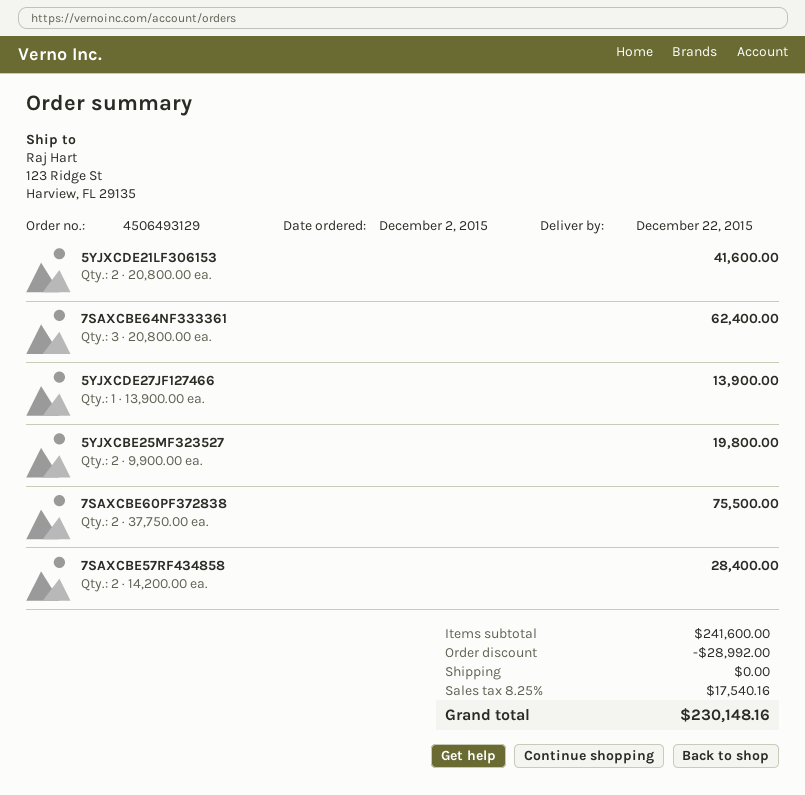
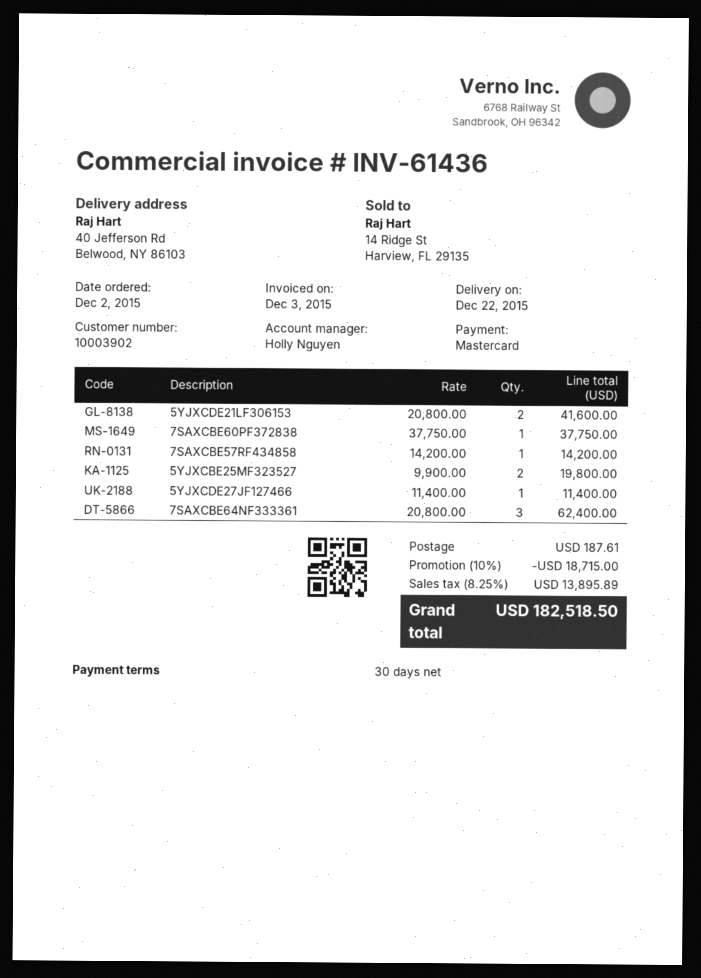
ship to: 123 Ridge St, Harview, FL 29135 -> 40 Jefferson Rd, Belwood, NY 86103
5YJXCDE27JF127466: 1 x 13900.00 = 13900.00 -> 1 x 11400.00 = 11400.00
7SAXCBE60PF372838: 2 x 37750.00 = 75500.00 -> 1 x 37750.00 = 37750.00
7SAXCBE57RF434858: 2 x 14200.00 = 28400.00 -> 1 x 14200.00 = 14200.00
discount: 28992.00 -> 18715.00
shipping: 0.00 -> 187.61
tax: 8.25% = 17540.16 -> 8.25% = 13895.89
total: 230148.16 -> 182518.50

